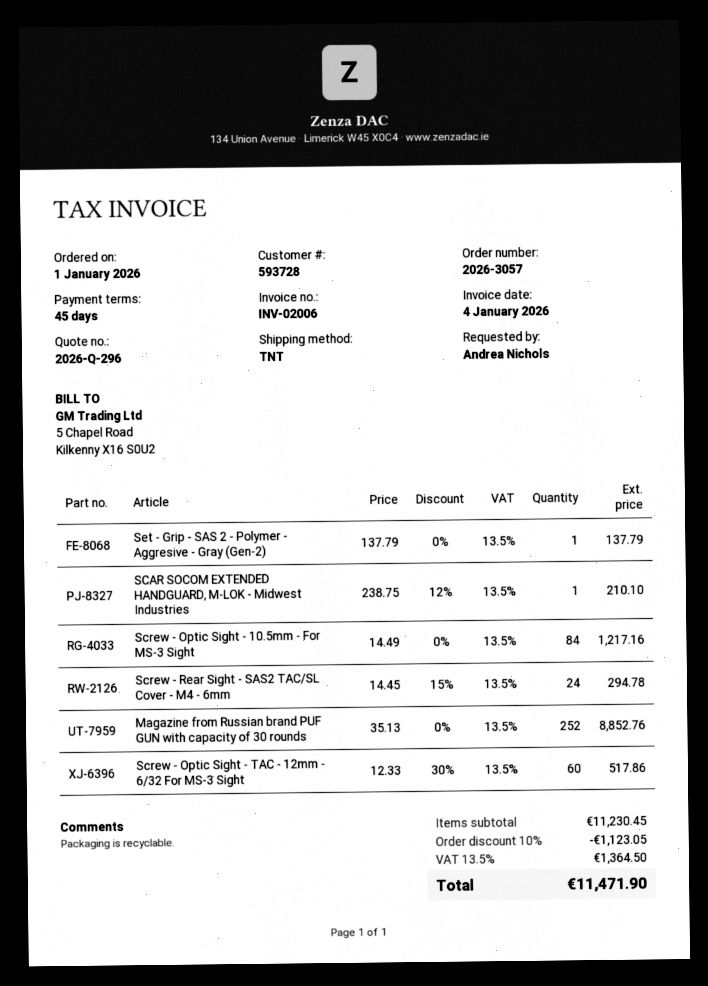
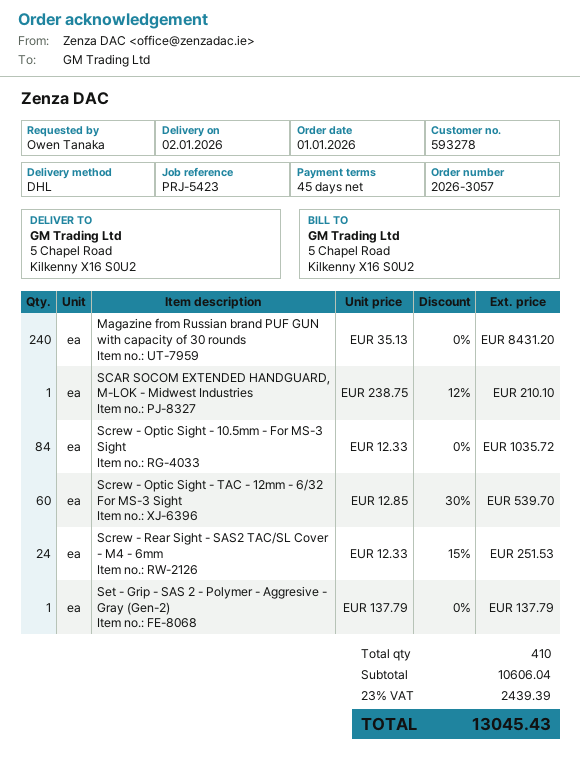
customer number: 593728 -> 593278
ordered by: Andrea Nichols -> Owen Tanaka
shipping method: TNT -> DHL
Screw - Optic Sight - 10.5mm - For MS-3 Sight: 84 x 14.49 = 1217.16 -> 84 x 12.33 = 1035.72
Screw - Rear Sight - SAS2 TAC/SL Cover - M4 - 6mm: 24 x 14.45 - 15% = 294.78 -> 24 x 12.33 - 15% = 251.53
Magazine from Russian brand PUF GUN with capacity of 30 rounds: 252 x 35.13 = 8852.76 -> 240 x 35.13 = 8431.20
Screw - Optic Sight - TAC - 12mm - 6/32 For MS-3 Sight: 60 x 12.33 - 30% = 517.86 -> 60 x 12.85 - 30% = 539.70
subtotal: 11230.45 -> 10606.04
discount: 10% = 1123.05 -> none
tax: 13.5% = 1364.50 -> 23% = 2439.39
total: 11471.90 -> 13045.43

